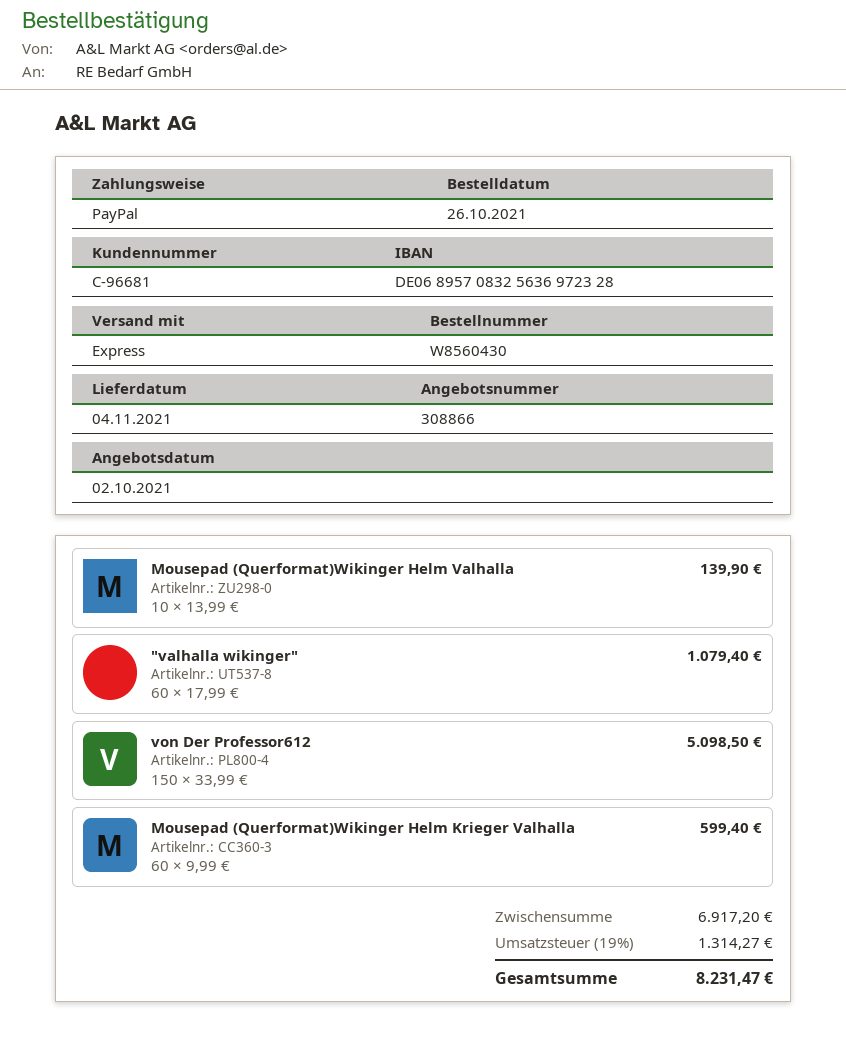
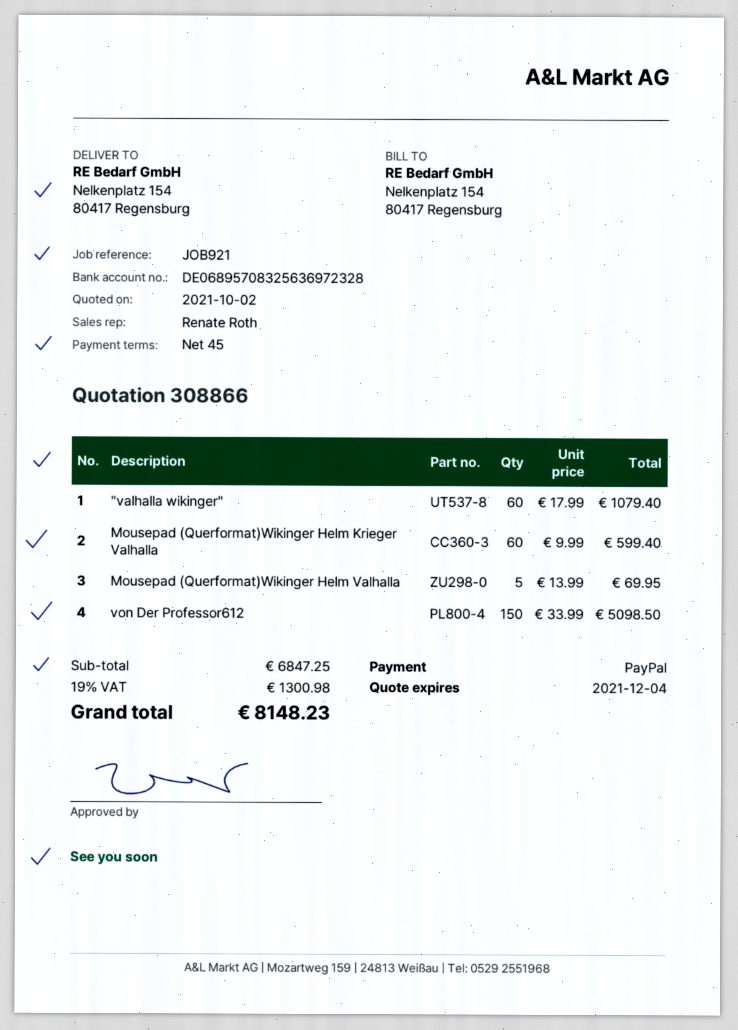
Mousepad (Querformat)Wikinger Helm Valhalla: 10 x 13.99 = 139.90 -> 5 x 13.99 = 69.95
subtotal: 6917.20 -> 6847.25
tax: 19% = 1314.27 -> 19% = 1300.98
total: 8231.47 -> 8148.23

